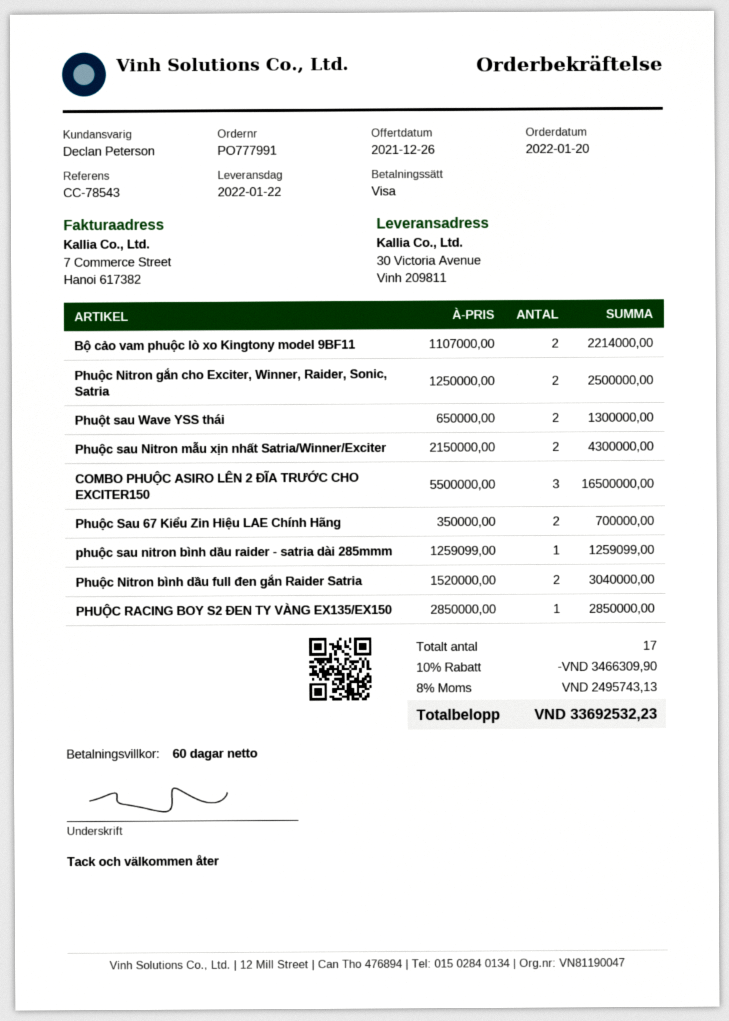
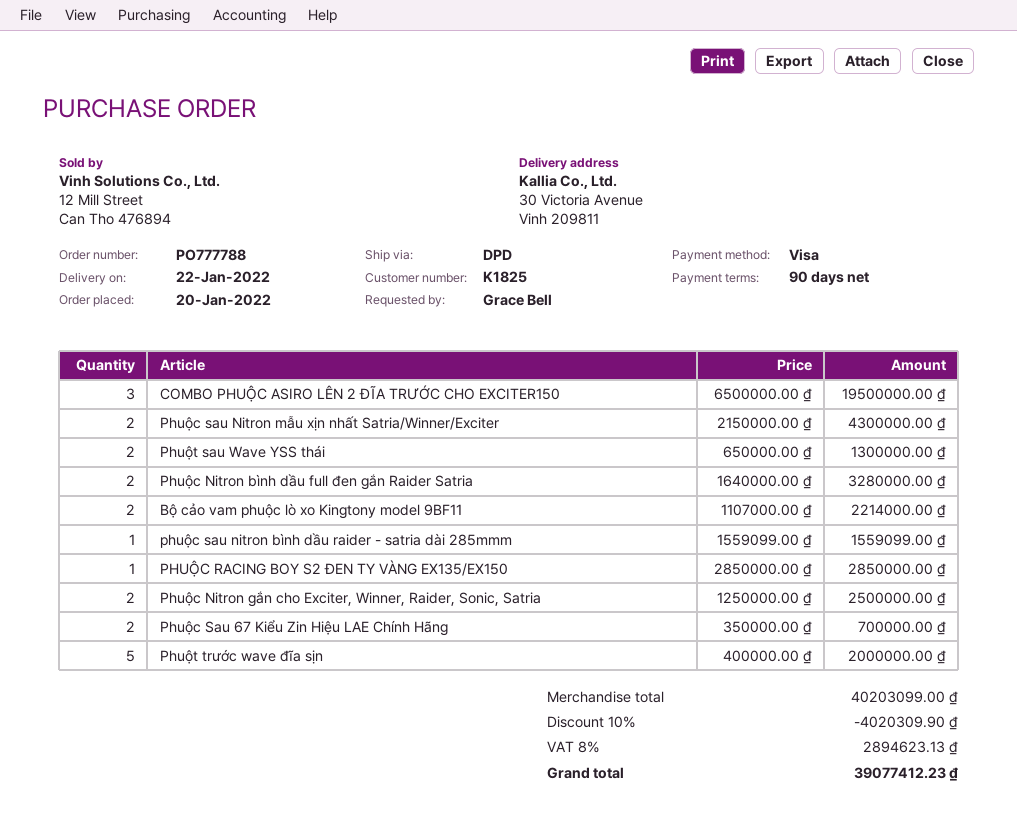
order number: PO777991 -> PO777788
payment terms: 60 days -> 90 days
COMBO PHUỘC ASIRO LÊN 2 ĐĨA TRƯỚC CHO EXCITER150: 3 x 5500000.00 = 16500000.00 -> 3 x 6500000.00 = 19500000.00
phuộc sau nitron bình dầu raider - satria dài 285mmm: 1 x 1259099.00 = 1259099.00 -> 1 x 1559099.00 = 1559099.00
Phuộc Nitron bình dầu full đen gắn Raider Satria: 2 x 1520000.00 = 3040000.00 -> 2 x 1640000.00 = 3280000.00
Phuột trước wave đĩa sịn: none -> 5 x 400000.00 = 2000000.00
discount: 10% = 3466309.90 -> 10% = 4020309.90
tax: 8% = 2495743.13 -> 8% = 2894623.13
total: 33692532.23 -> 39077412.23

